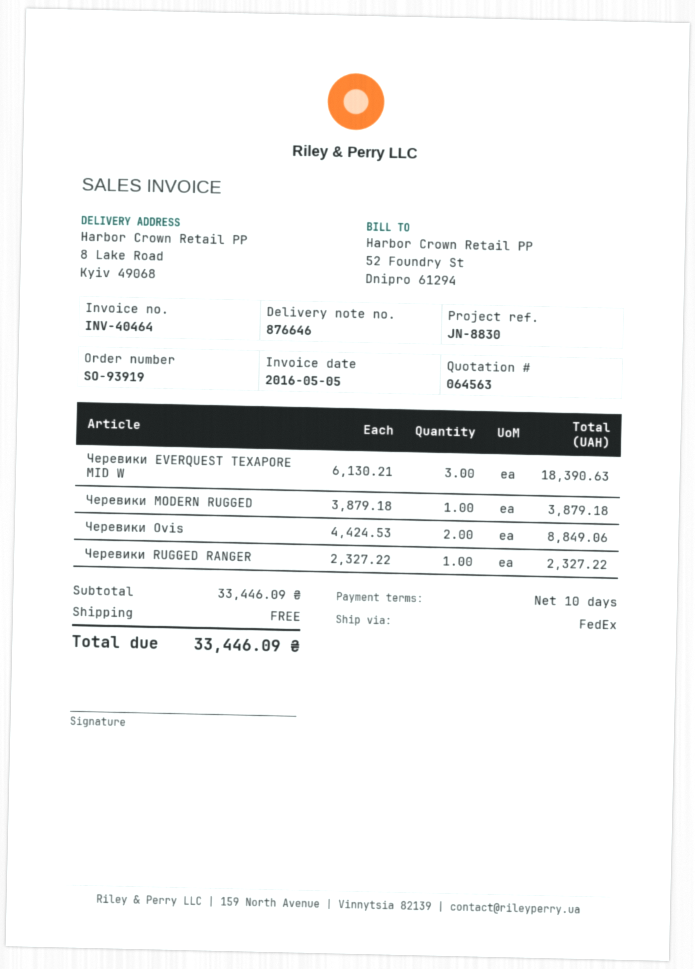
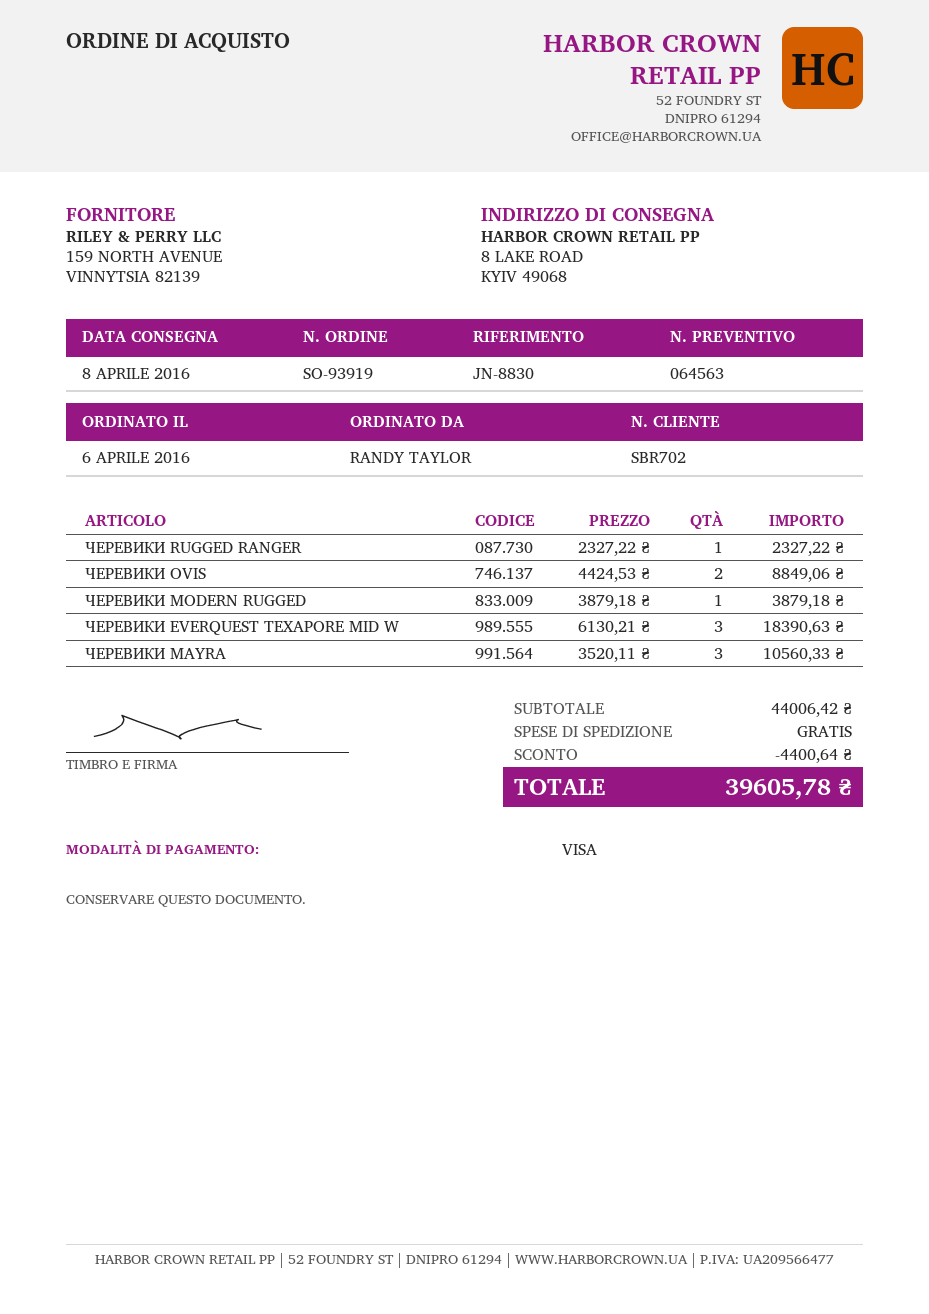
ЧЕРЕВИКИ MAYRA: none -> 3 x 3520.11 = 10560.33
subtotal: 33446.09 -> 44006.42
discount: none -> 4400.64
total: 33446.09 -> 39605.78

